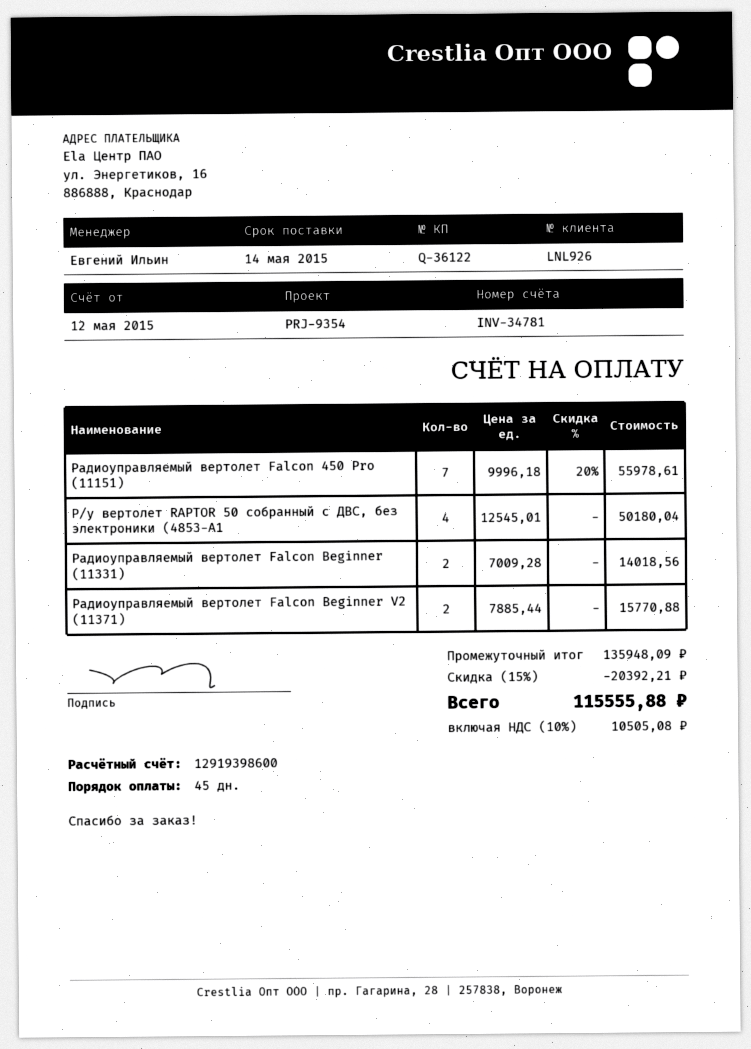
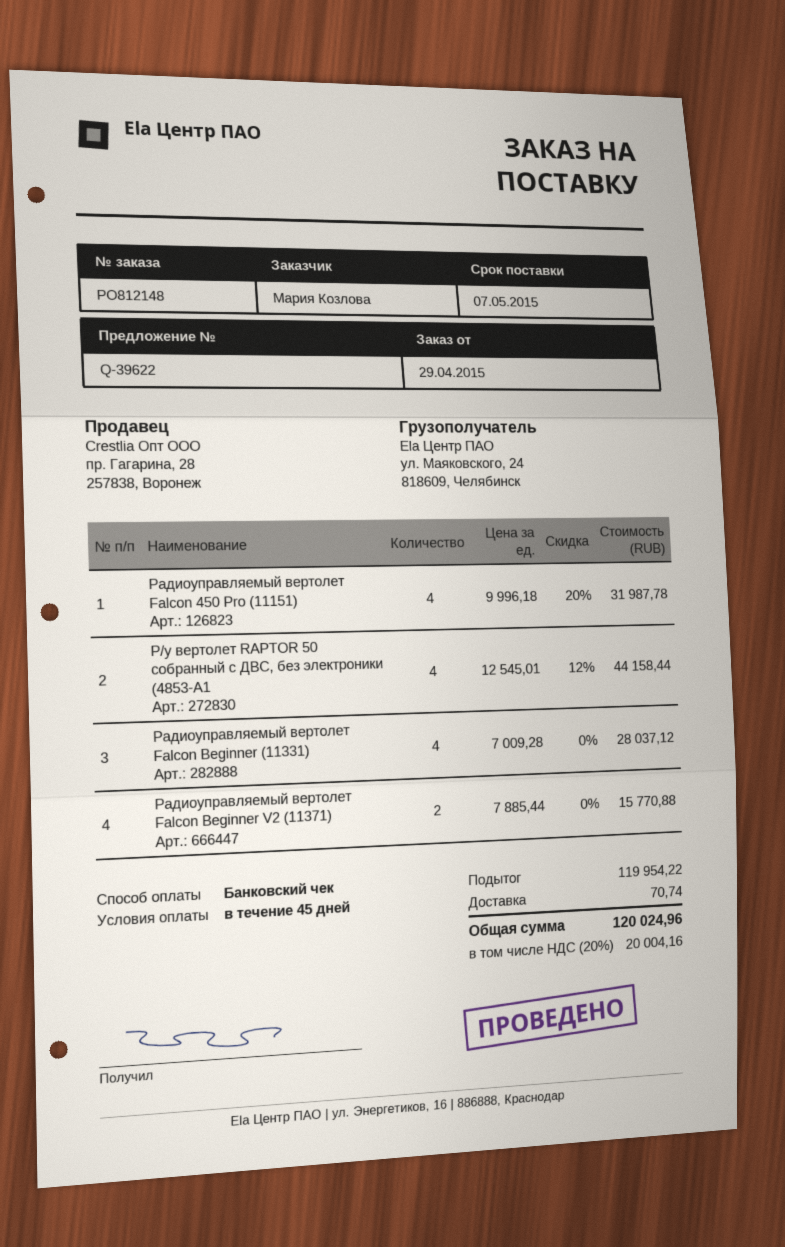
quote number: Q-36122 -> Q-39622
delivery date: 2015-05-14 -> 2015-05-07
Радиоуправляемый вертолет Falcon 450 Pro (11151): 7 x 9996.18 - 20% = 55978.61 -> 4 x 9996.18 - 20% = 31987.78
Р/у вертолет RAPTOR 50 собранный с ДВС, без электроники (4853-A1: 4 x 12545.01 = 50180.04 -> 4 x 12545.01 - 12% = 44158.44
Радиоуправляемый вертолет Falcon Beginner (11331): 2 x 7009.28 = 14018.56 -> 4 x 7009.28 = 28037.12
subtotal: 135948.09 -> 119954.22
discount: 15% = 20392.21 -> none
shipping: none -> 70.74
tax: 10% = 10505.08 -> 20% = 20004.16
total: 115555.88 -> 120024.96

